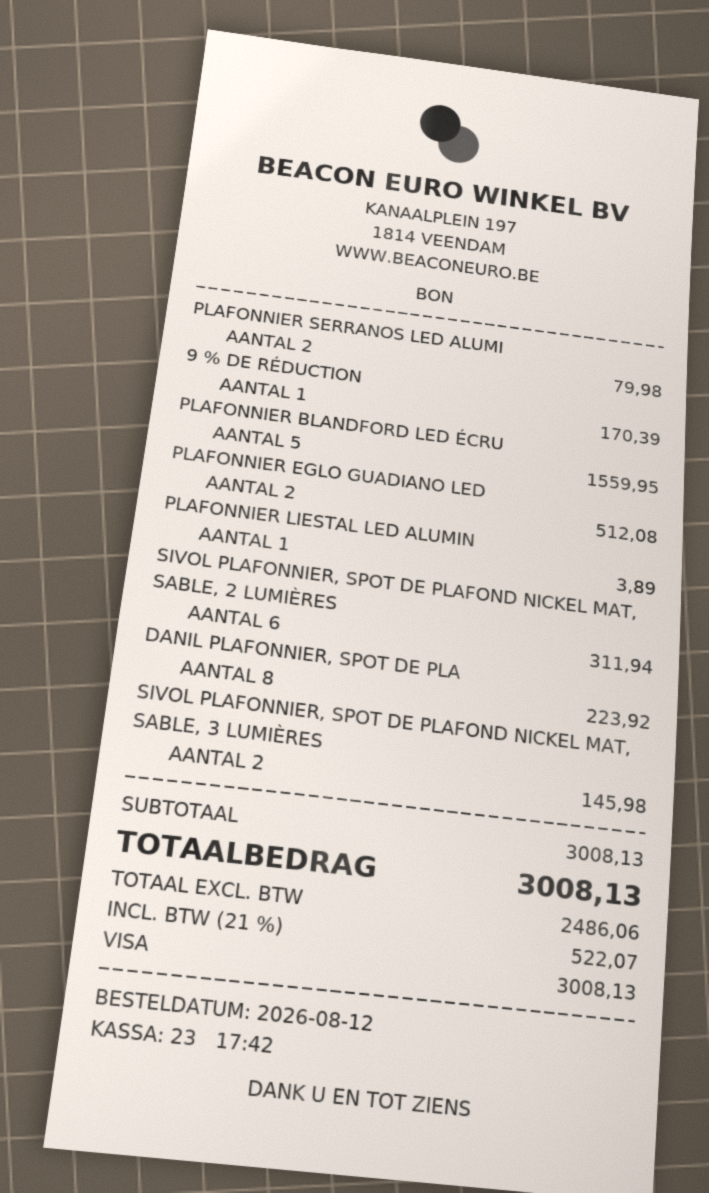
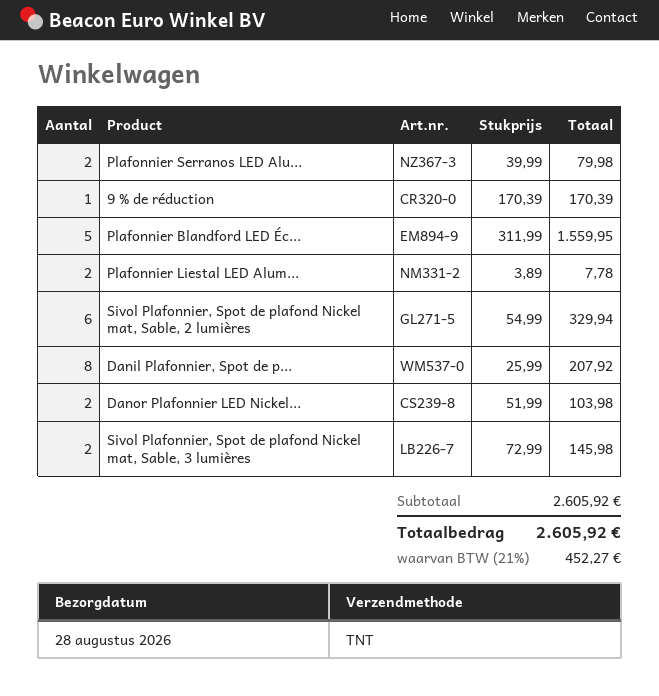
PLAFONNIER EGLO GUADIANO LED: 2 for 512.08 -> none
PLAFONNIER LIESTAL LED ALUMIN: 1 for 3.89 -> 2 for 7.78
SIVOL PLAFONNIER, SPOT DE PLAFOND NICKEL MAT, SABLE, 2 LUMIÈRES: 6 for 311.94 -> 6 for 329.94
DANIL PLAFONNIER, SPOT DE PLA: 8 for 223.92 -> 8 for 207.92
Danor Plafonnier LED Nickel...: none -> 2 for 103.98
subtotal: 3008.13 -> 2605.92
tax: 21% = 522.07 -> 21% = 452.27
total: 3008.13 -> 2605.92

